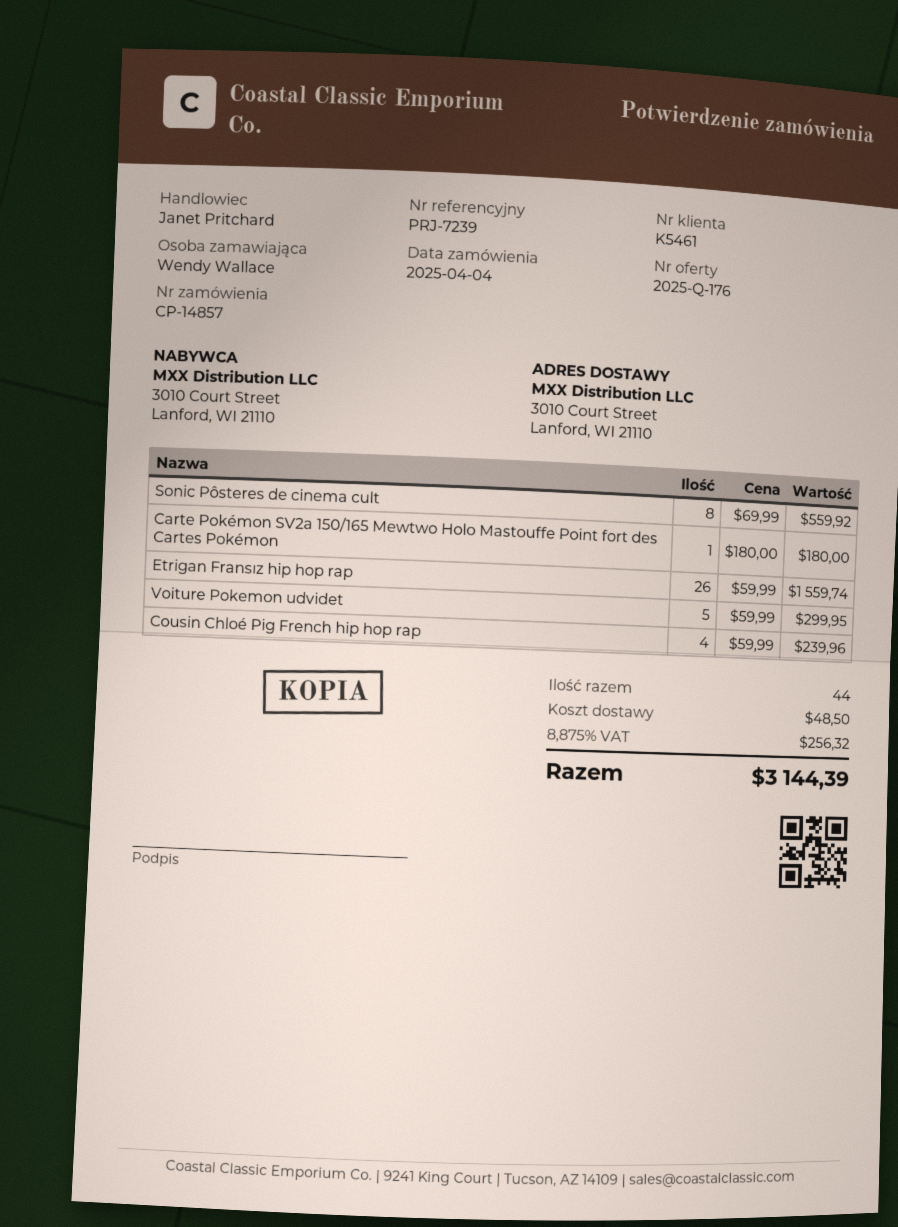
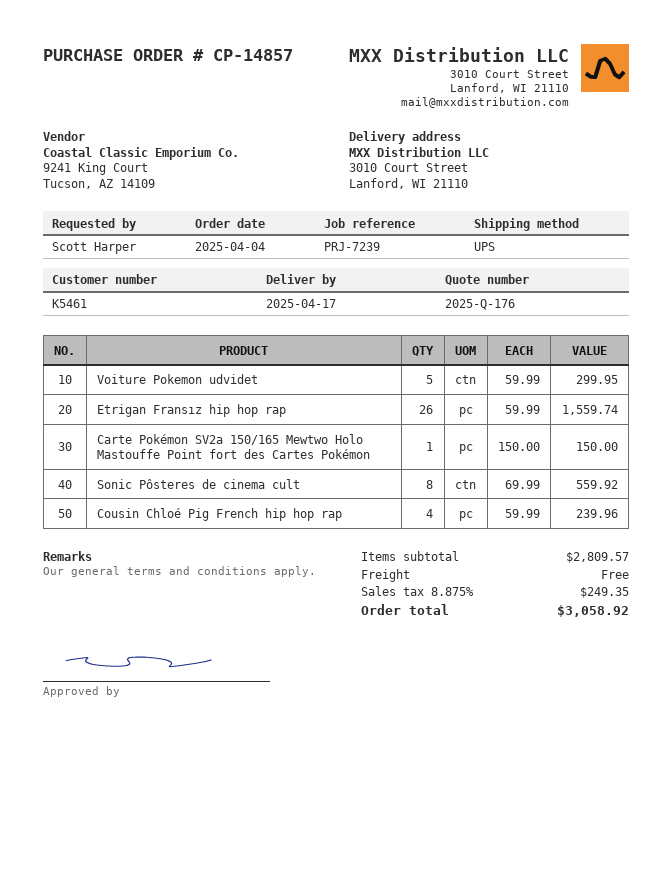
ordered by: Wendy Wallace -> Scott Harper
Carte Pokémon SV2a 150/165 Mewtwo Holo Mastouffe Point fort des Cartes Pokémon: 1 x 180.00 = 180.00 -> 1 x 150.00 = 150.00
shipping: 48.50 -> 0.00
tax: 8.875% = 256.32 -> 8.875% = 249.35
total: 3144.39 -> 3058.92

